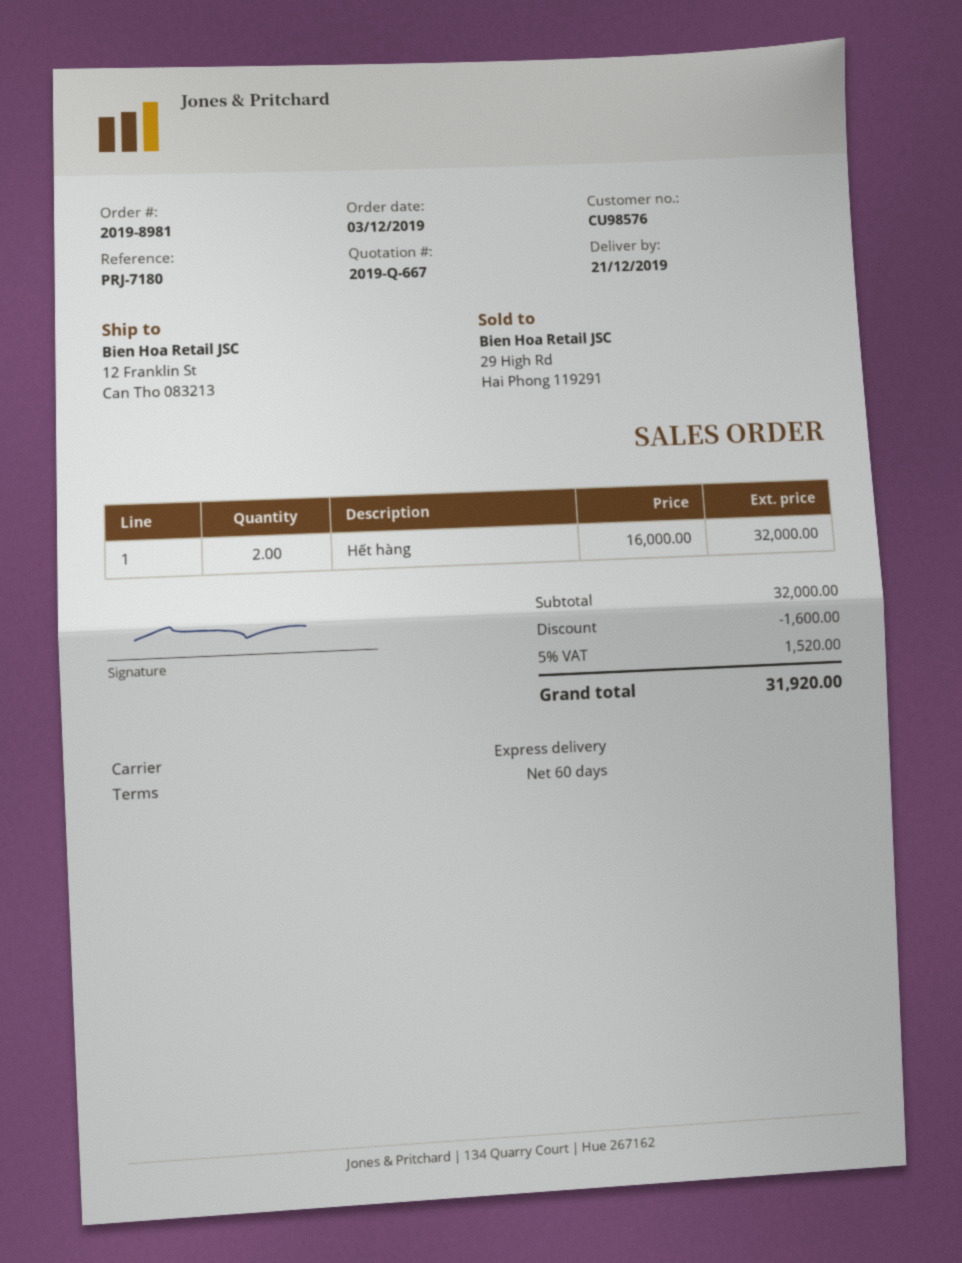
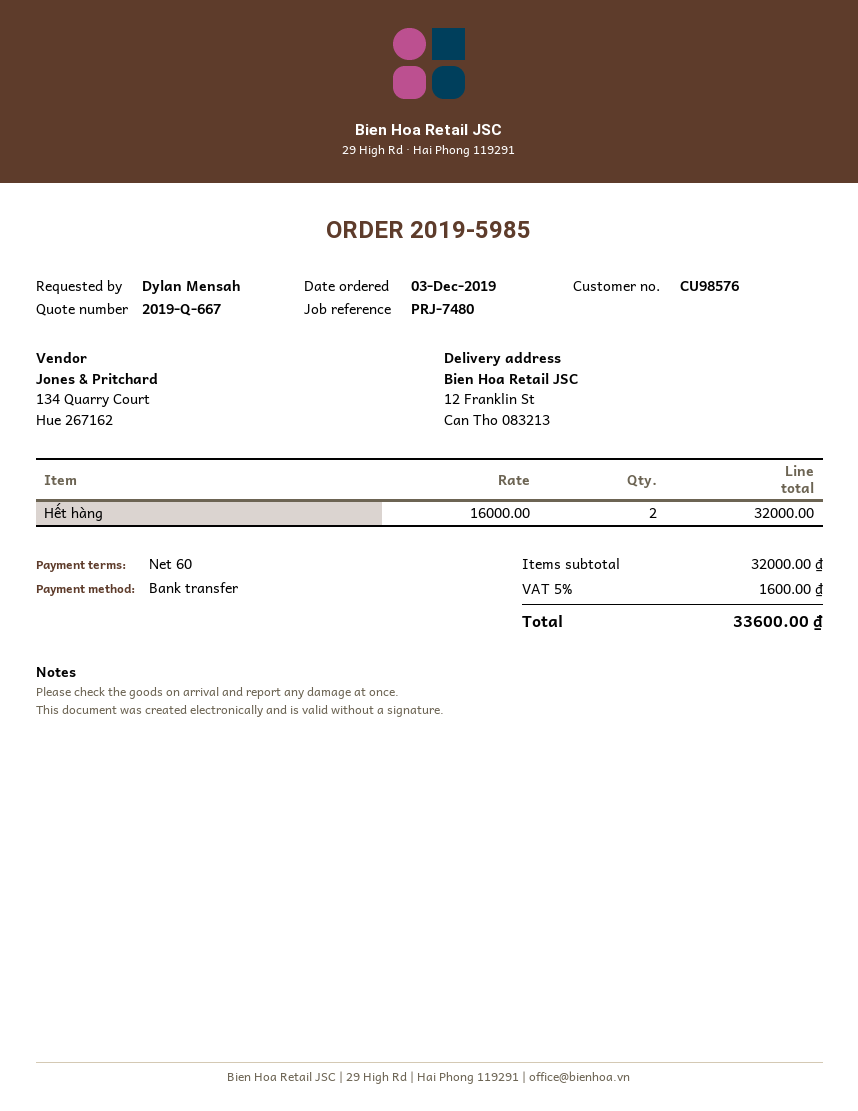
order number: 2019-8981 -> 2019-5985
reference: PRJ-7180 -> PRJ-7480
discount: 1600.00 -> none
tax: 5% = 1520.00 -> 5% = 1600.00
total: 31920.00 -> 33600.00

